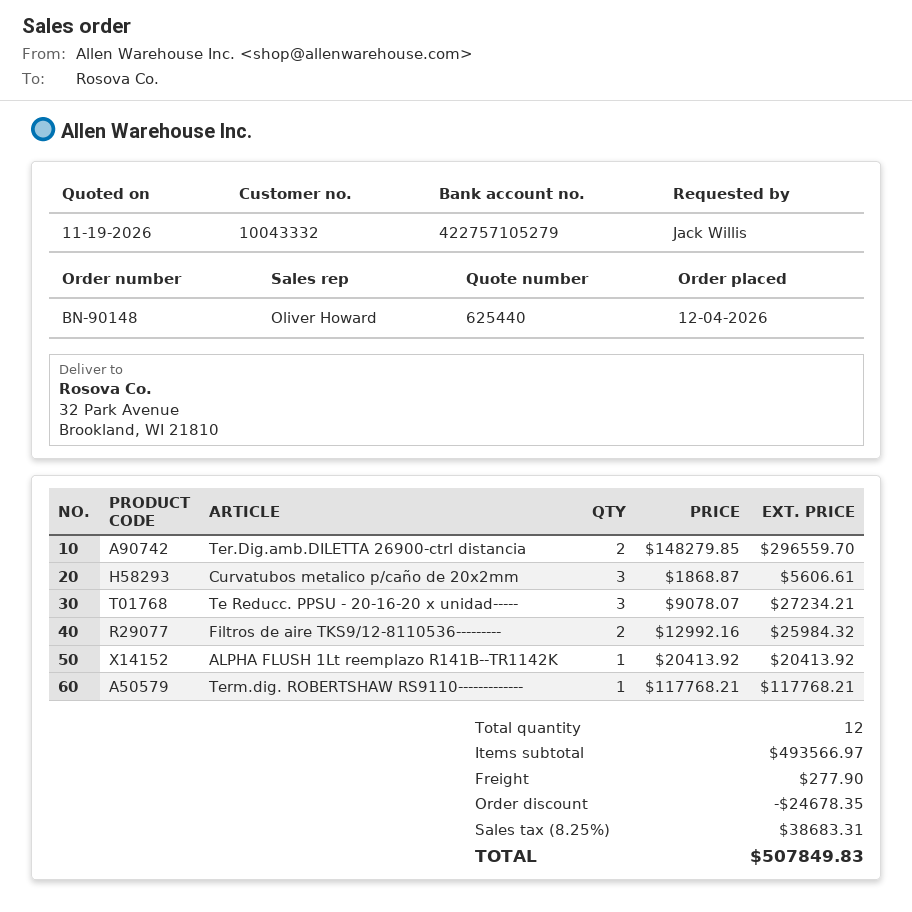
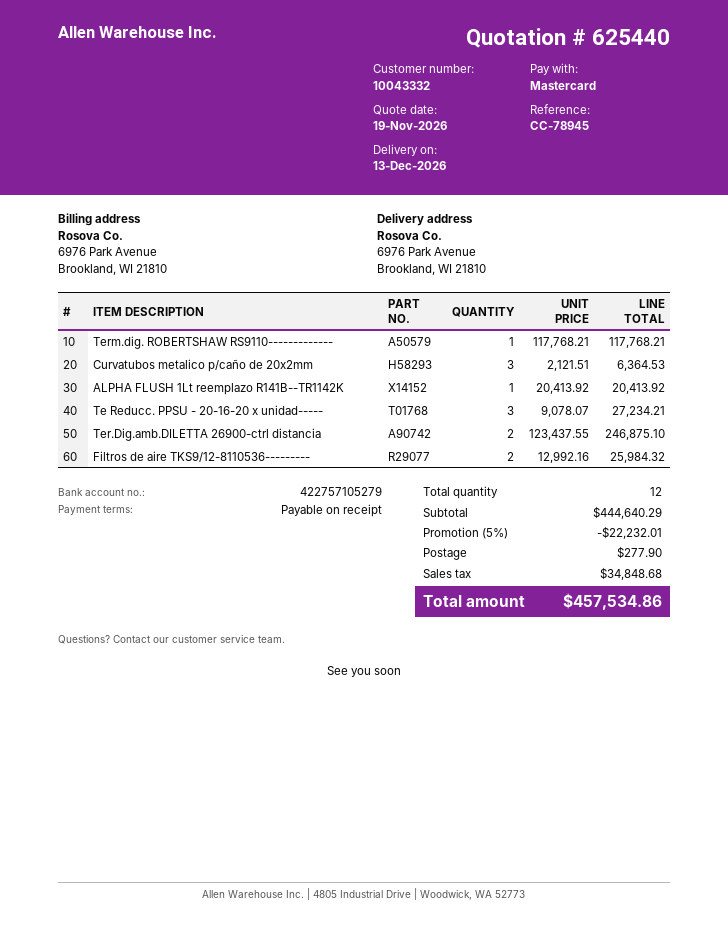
ship to: 32 Park Avenue, Brookland, WI 21810 -> 6976 Park Avenue, Brookland, WI 21810
Ter.Dig.amb.DILETTA 26900-ctrl distancia: 2 x 148279.85 = 296559.70 -> 2 x 123437.55 = 246875.10
Curvatubos metalico p/caño de 20x2mm: 3 x 1868.87 = 5606.61 -> 3 x 2121.51 = 6364.53
subtotal: 493566.97 -> 444640.29
discount: 24678.35 -> 22232.01
tax: 38683.31 -> 34848.68
total: 507849.83 -> 457534.86

